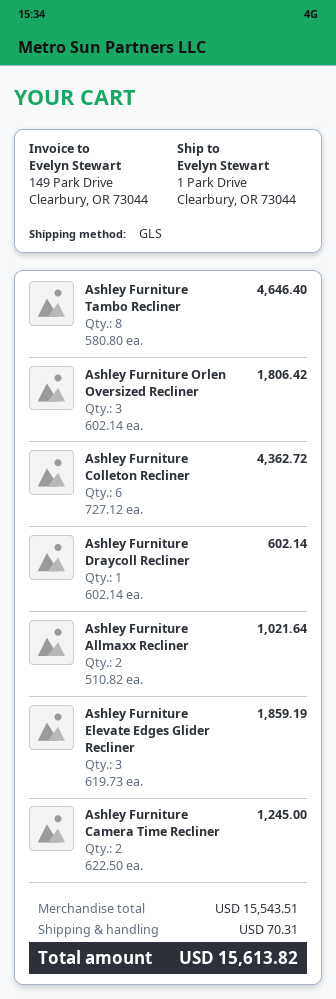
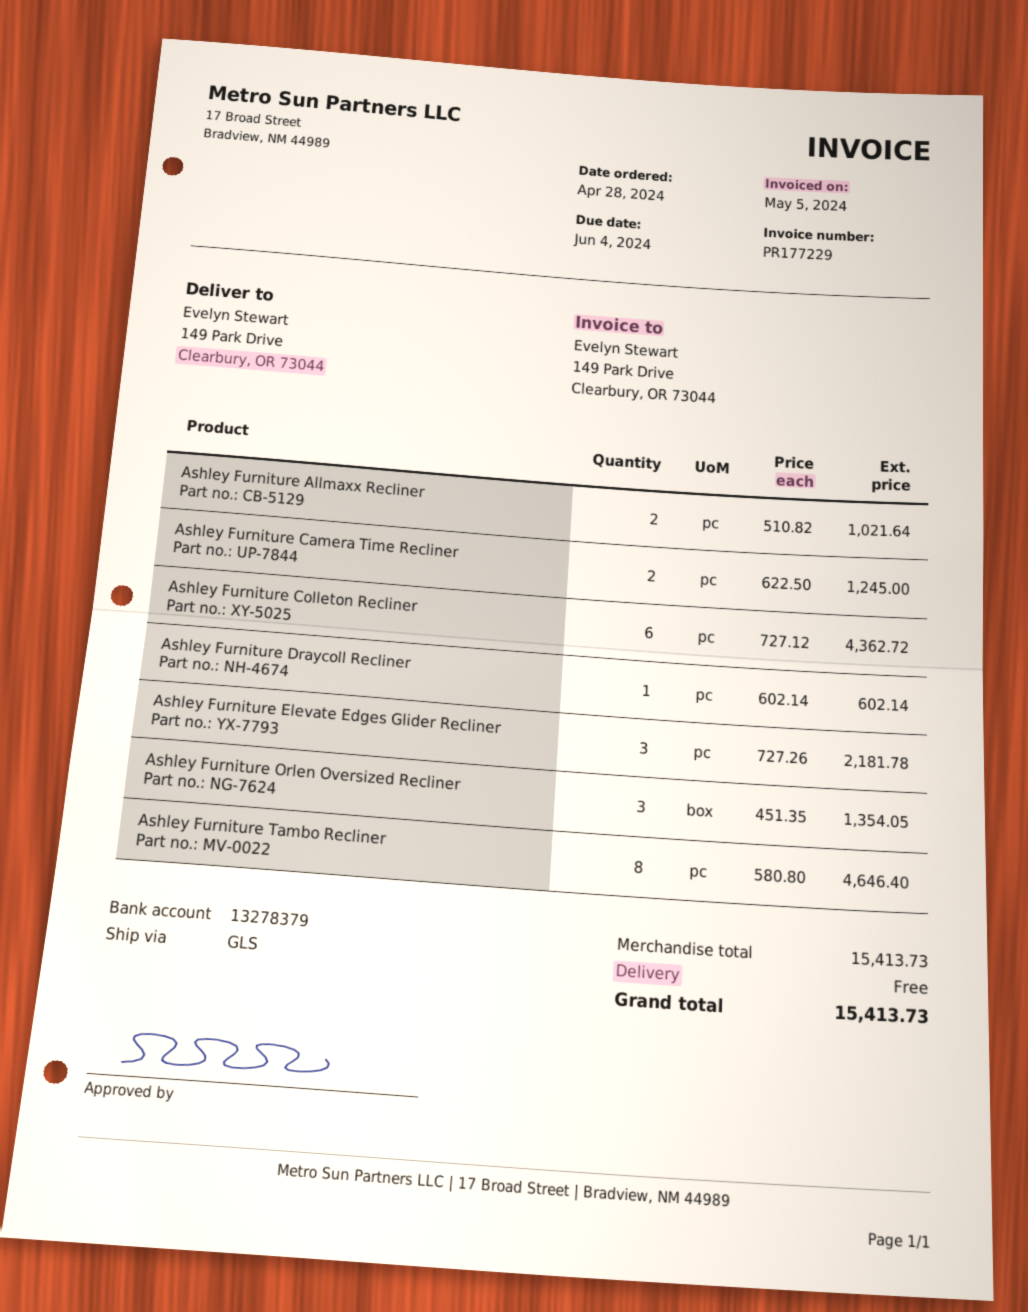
ship to: 1 Park Drive, Clearbury, OR 73044 -> 149 Park Drive, Clearbury, OR 73044
Ashley Furniture Orlen Oversized Recliner: 3 x 602.14 = 1806.42 -> 3 x 451.35 = 1354.05
Ashley Furniture Elevate Edges Glider Recliner: 3 x 619.73 = 1859.19 -> 3 x 727.26 = 2181.78
subtotal: 15543.51 -> 15413.73
shipping: 70.31 -> 0.00
total: 15613.82 -> 15413.73

